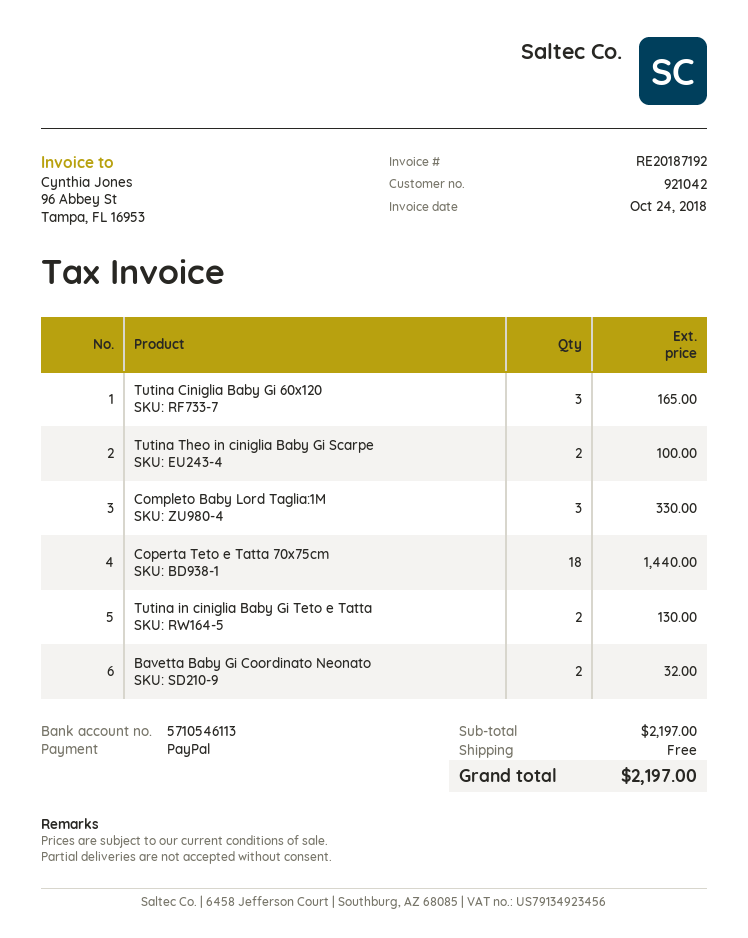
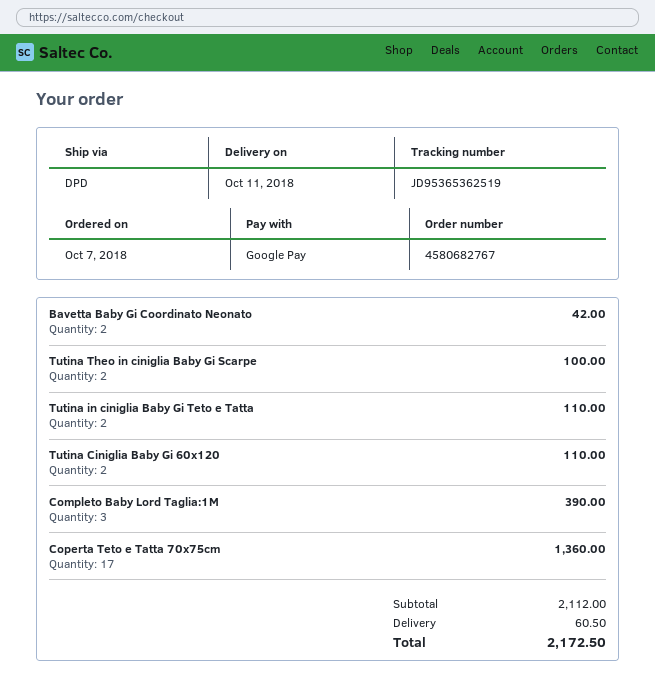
payment method: PayPal -> Google Pay
Tutina Ciniglia Baby Gi 60x120: 3 for 165.00 -> 2 for 110.00
Completo Baby Lord Taglia:1M: 3 for 330.00 -> 3 for 390.00
Coperta Teto e Tatta 70x75cm: 18 for 1440.00 -> 17 for 1360.00
Tutina in ciniglia Baby Gi Teto e Tatta: 2 for 130.00 -> 2 for 110.00
Bavetta Baby Gi Coordinato Neonato: 2 for 32.00 -> 2 for 42.00
subtotal: 2197.00 -> 2112.00
shipping: 0.00 -> 60.50
total: 2197.00 -> 2172.50

